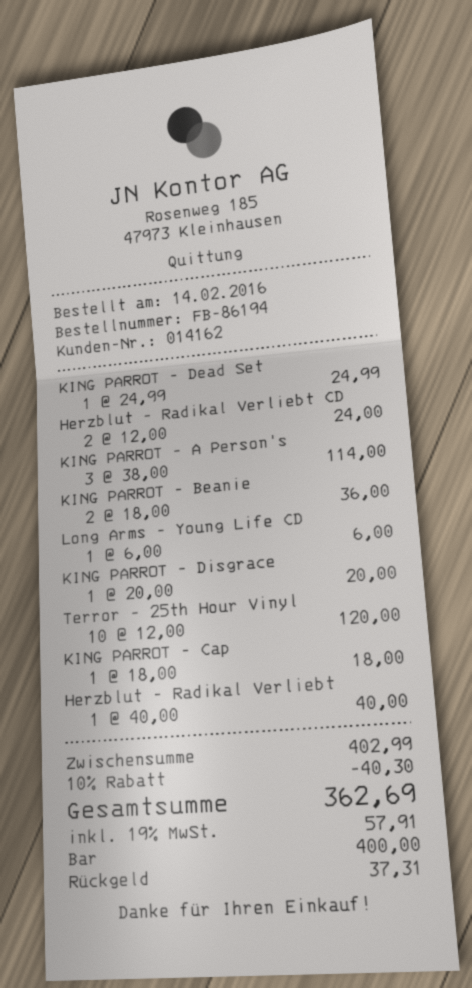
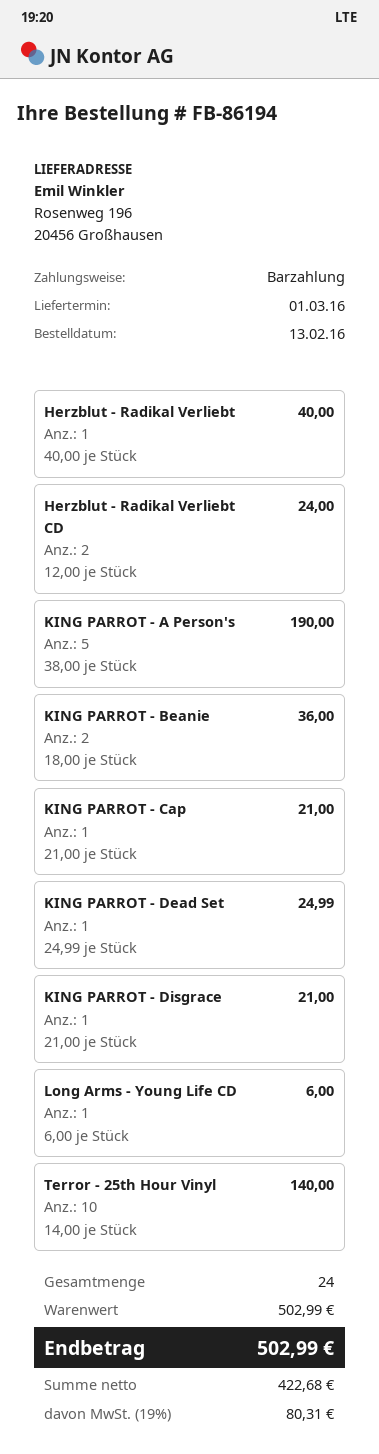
order date: 2016-02-14 -> 2016-02-13
KING PARROT - A Person's: 3 x 38.00 = 114.00 -> 5 x 38.00 = 190.00
KING PARROT - Disgrace: 1 x 20.00 = 20.00 -> 1 x 21.00 = 21.00
Terror - 25th Hour Vinyl: 10 x 12.00 = 120.00 -> 10 x 14.00 = 140.00
KING PARROT - Cap: 1 x 18.00 = 18.00 -> 1 x 21.00 = 21.00
subtotal: 402.99 -> 502.99
discount: 10% = 40.30 -> none
tax: 19% = 57.91 -> 19% = 80.31
total: 362.69 -> 502.99

